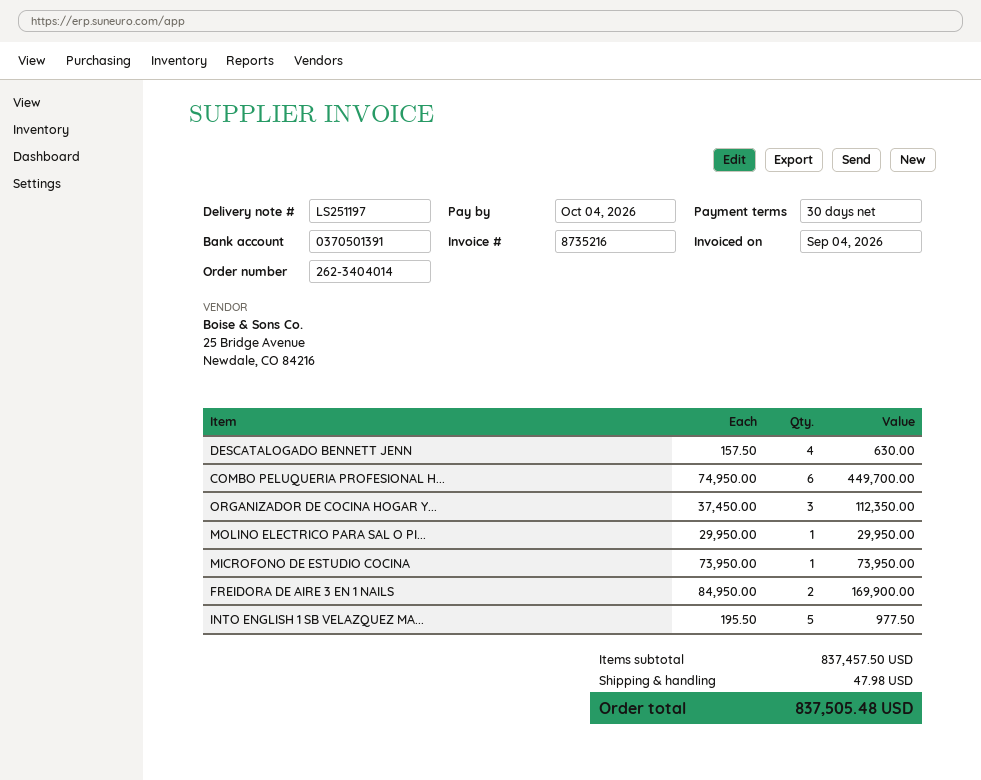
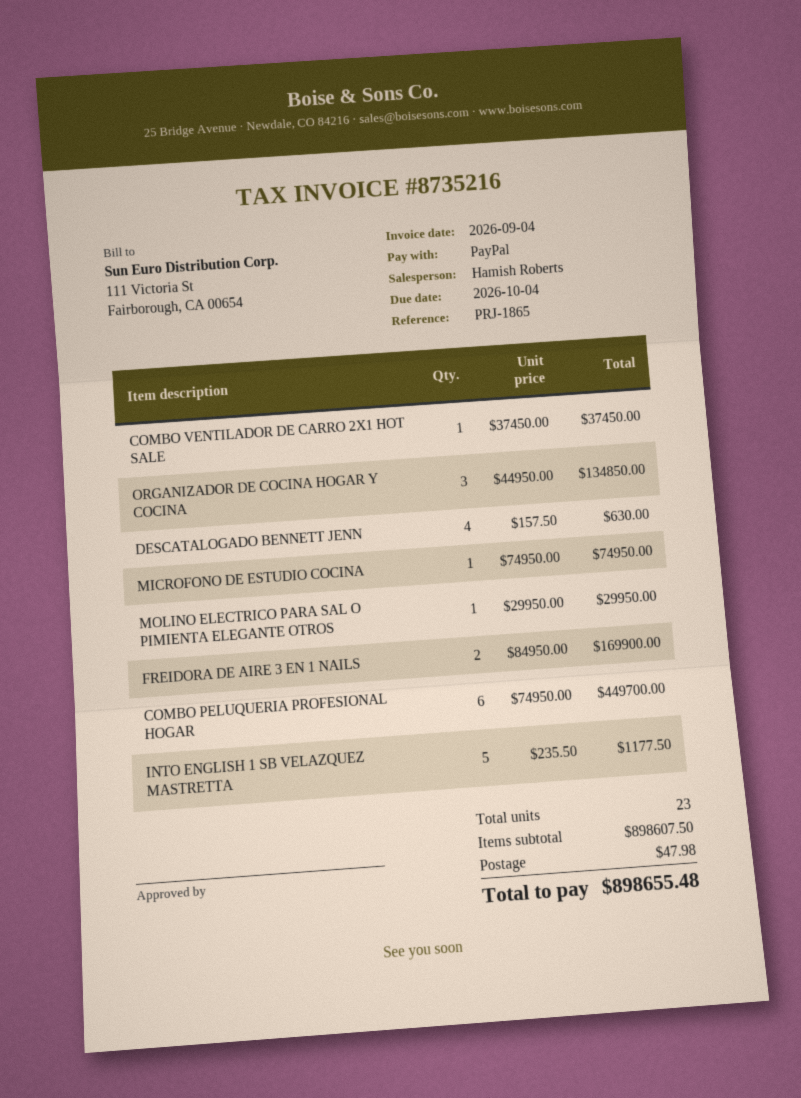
ORGANIZADOR DE COCINA HOGAR Y...: 3 x 37450.00 = 112350.00 -> 3 x 44950.00 = 134850.00
MICROFONO DE ESTUDIO COCINA: 1 x 73950.00 = 73950.00 -> 1 x 74950.00 = 74950.00
INTO ENGLISH 1 SB VELAZQUEZ MA...: 5 x 195.50 = 977.50 -> 5 x 235.50 = 1177.50
COMBO VENTILADOR DE CARRO 2X1 HOT SALE: none -> 1 x 37450.00 = 37450.00
subtotal: 837457.50 -> 898607.50
total: 837505.48 -> 898655.48

